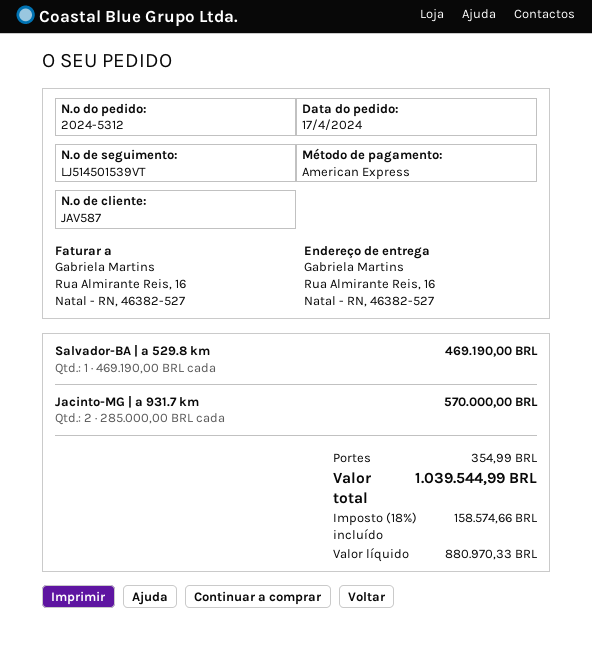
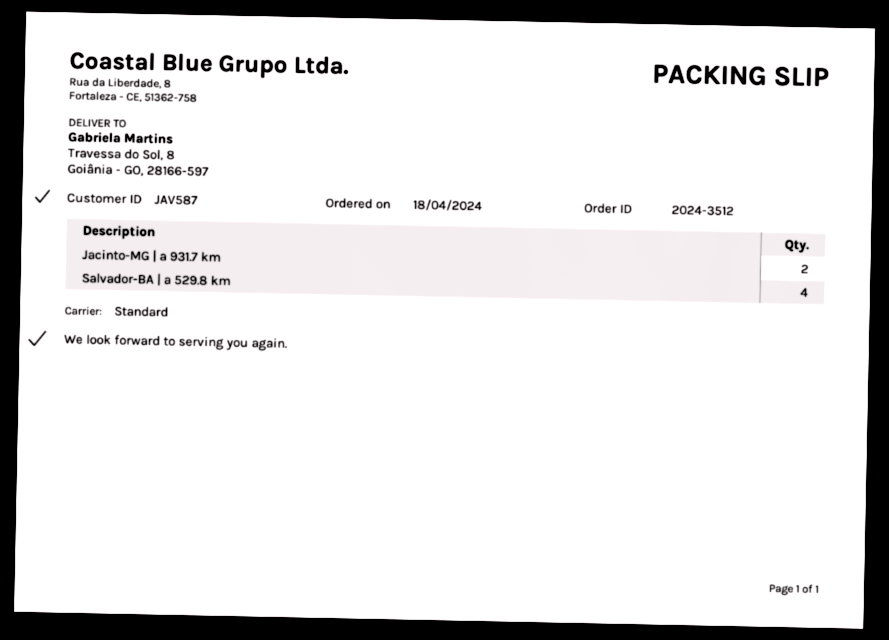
order number: 2024-5312 -> 2024-3512
order date: 2024-04-17 -> 2024-04-18
ship to: Rua Almirante Reis, 16, Natal - RN, 46382-527 -> Travessa do Sol, 8, Goiânia - GO, 28166-597
Salvador-BA | a 529.8 km: 1 -> 4

